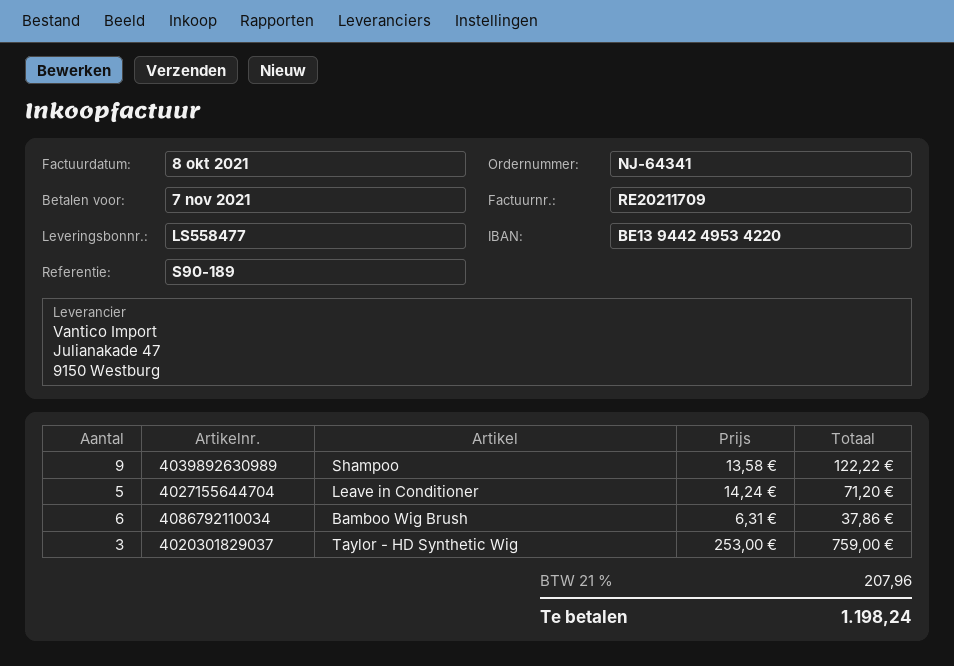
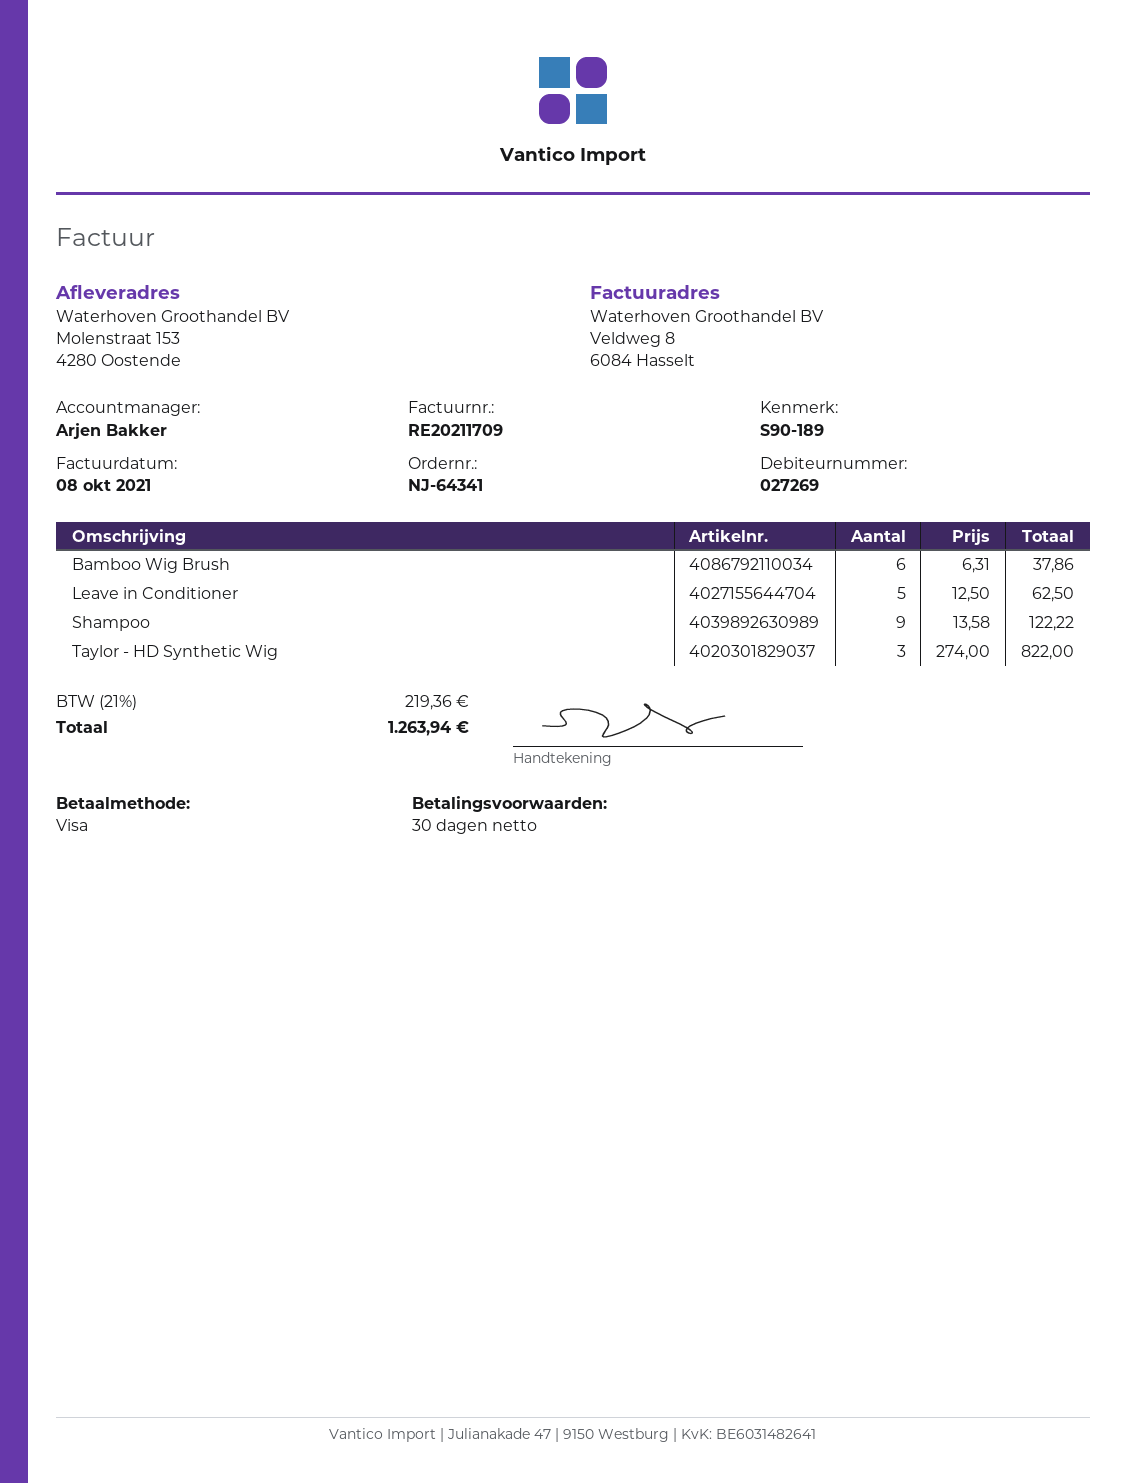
Leave in Conditioner: 5 x 14.24 = 71.20 -> 5 x 12.50 = 62.50
Taylor - HD Synthetic Wig: 3 x 253.00 = 759.00 -> 3 x 274.00 = 822.00
tax: 21% = 207.96 -> 21% = 219.36
total: 1198.24 -> 1263.94

